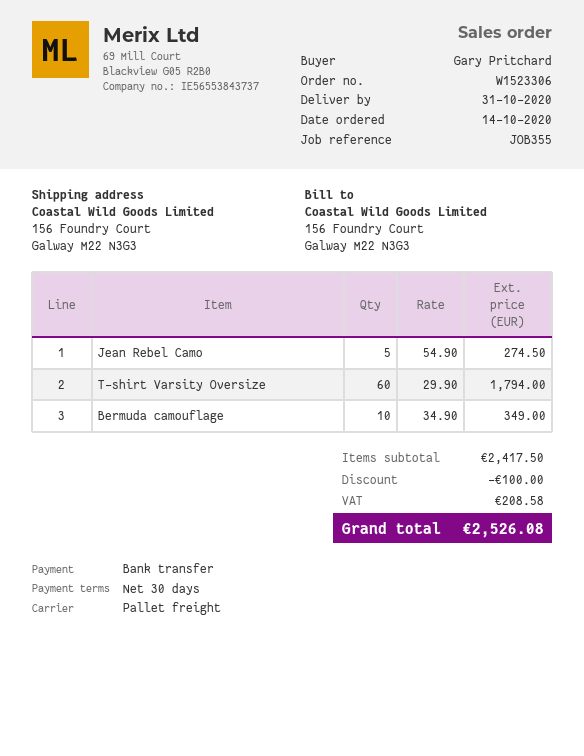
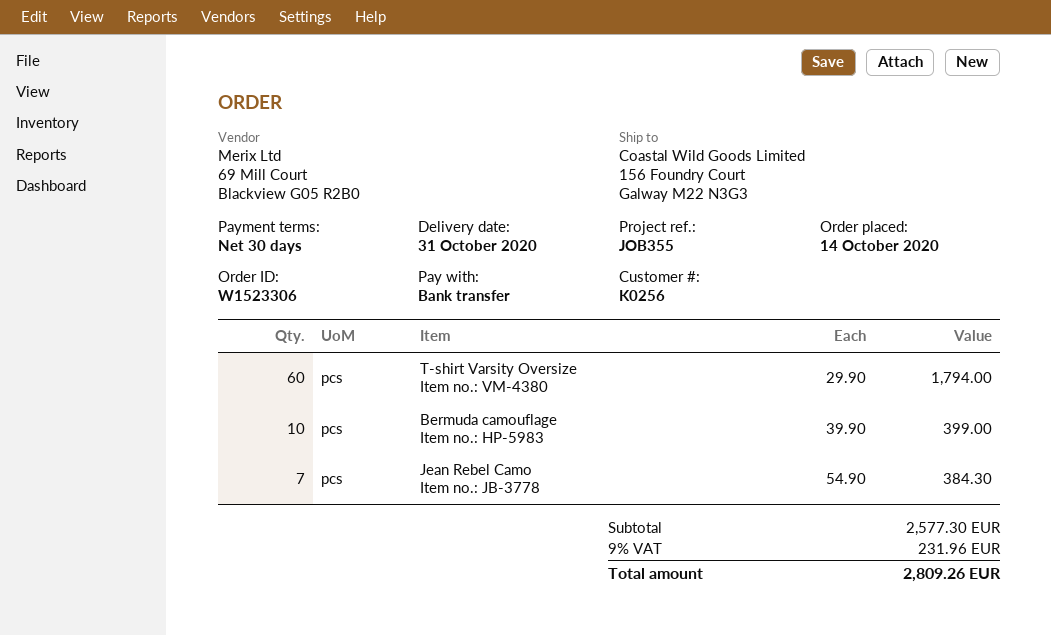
Jean Rebel Camo: 5 x 54.90 = 274.50 -> 7 x 54.90 = 384.30
Bermuda camouflage: 10 x 34.90 = 349.00 -> 10 x 39.90 = 399.00
subtotal: 2417.50 -> 2577.30
discount: 100.00 -> none
tax: 208.58 -> 231.96
total: 2526.08 -> 2809.26

